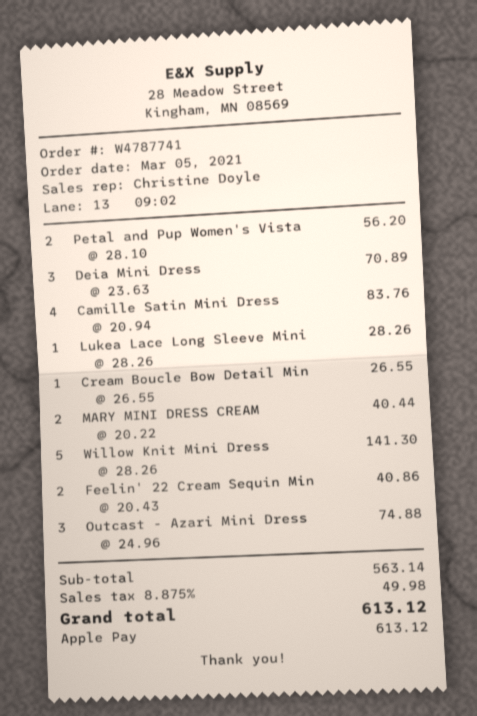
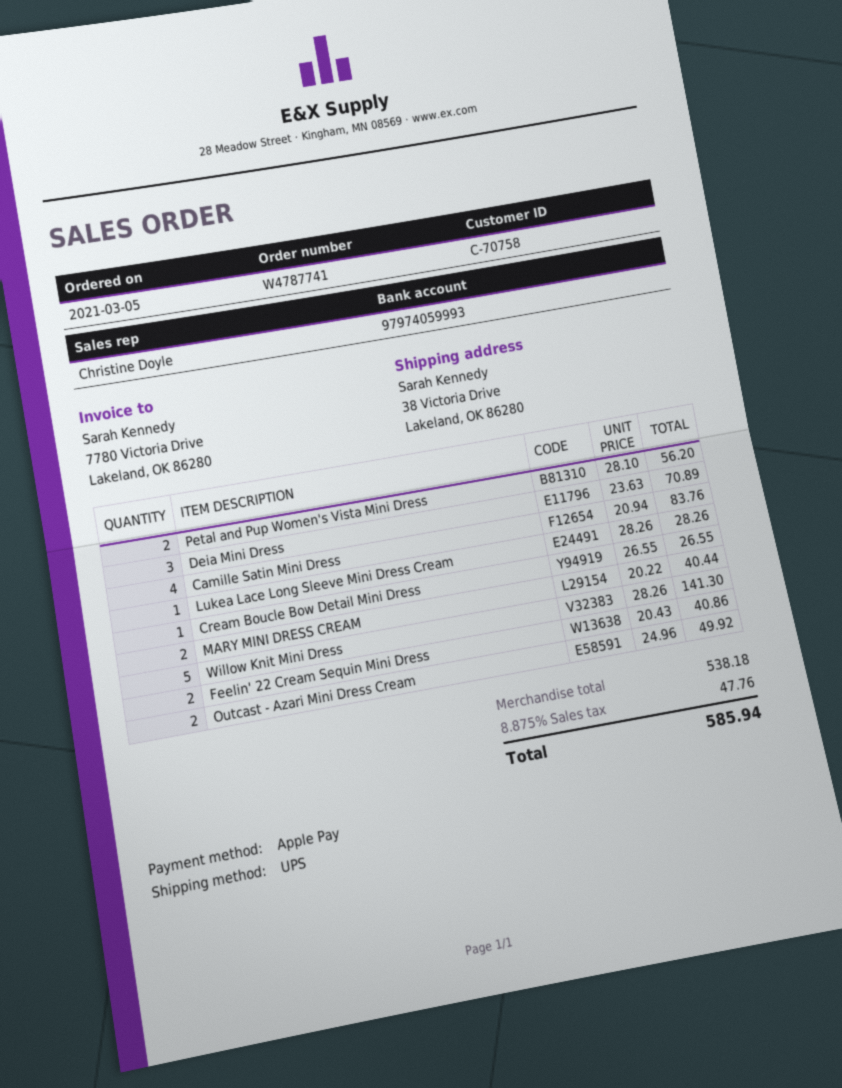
Outcast - Azari Mini Dress: 3 x 24.96 = 74.88 -> 2 x 24.96 = 49.92
subtotal: 563.14 -> 538.18
tax: 8.875% = 49.98 -> 8.875% = 47.76
total: 613.12 -> 585.94

